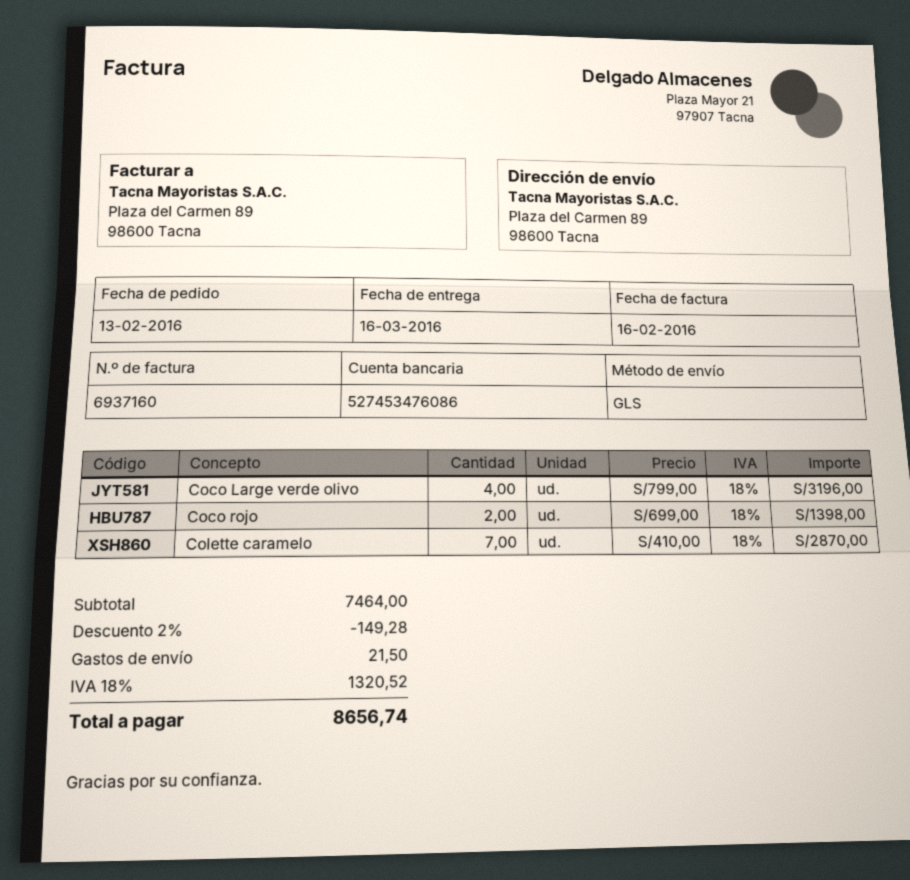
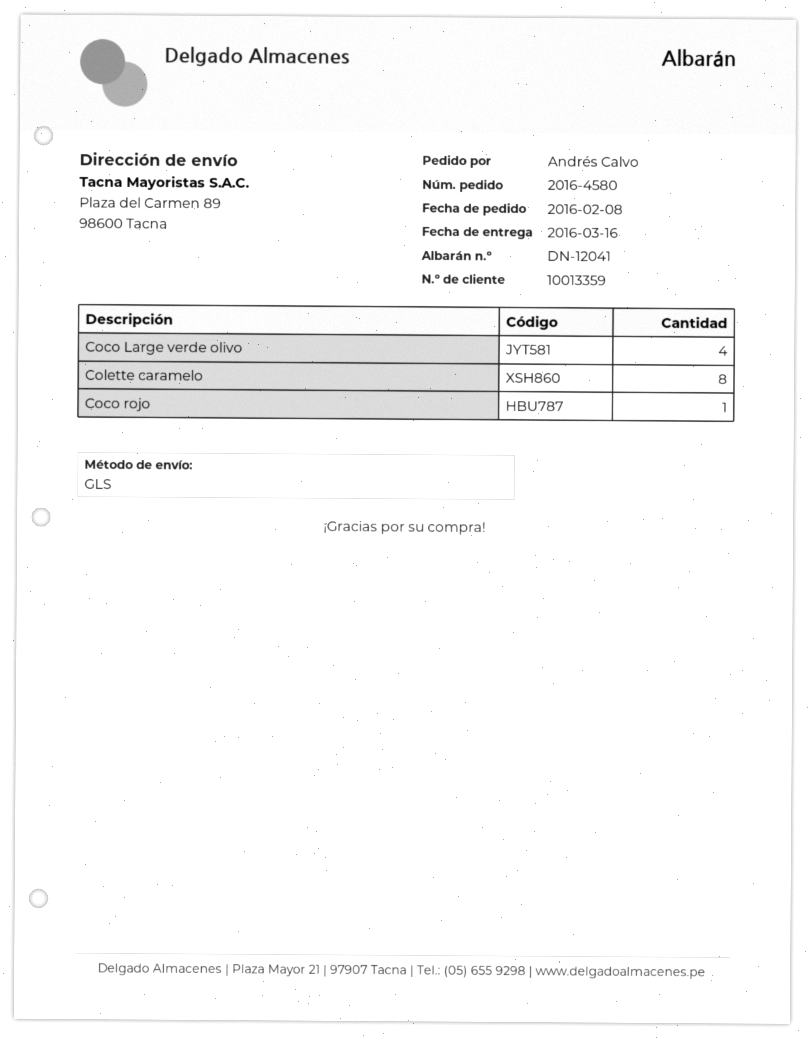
order date: 2016-02-13 -> 2016-02-08
Coco rojo: 2 -> 1
Colette caramelo: 7 -> 8

